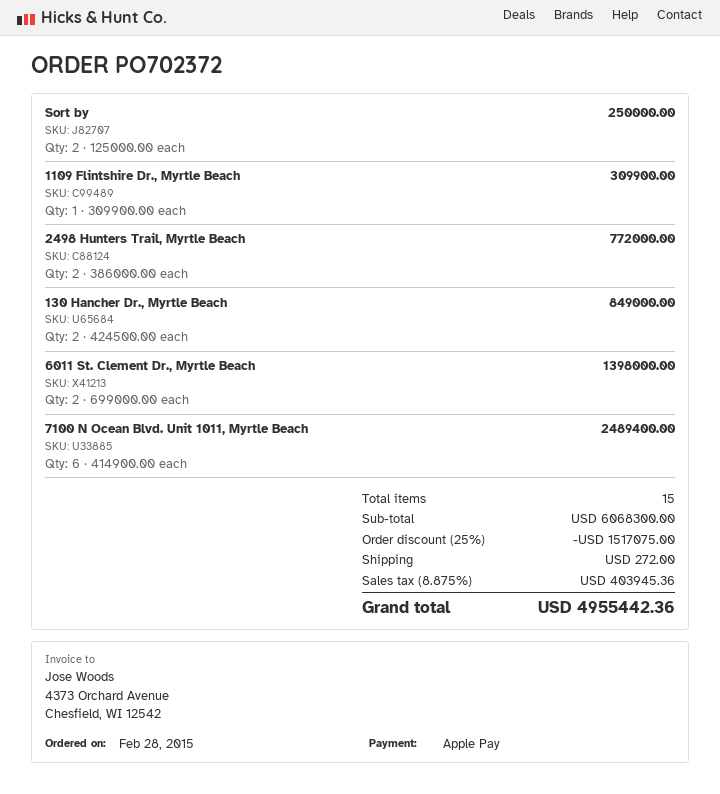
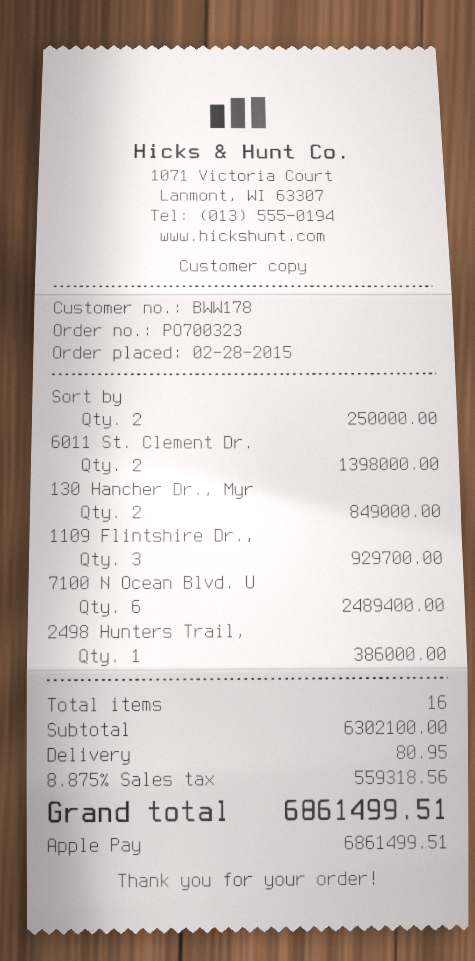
order number: PO702372 -> PO700323
1109 Flintshire Dr., Myrtle Beach: 1 for 309900.00 -> 3 for 929700.00
2498 Hunters Trail, Myrtle Beach: 2 for 772000.00 -> 1 for 386000.00
total quantity: 15 -> 16
subtotal: 6068300.00 -> 6302100.00
discount: 25% = 1517075.00 -> none
shipping: 272.00 -> 80.95
tax: 8.875% = 403945.36 -> 8.875% = 559318.56
total: 4955442.36 -> 6861499.51

